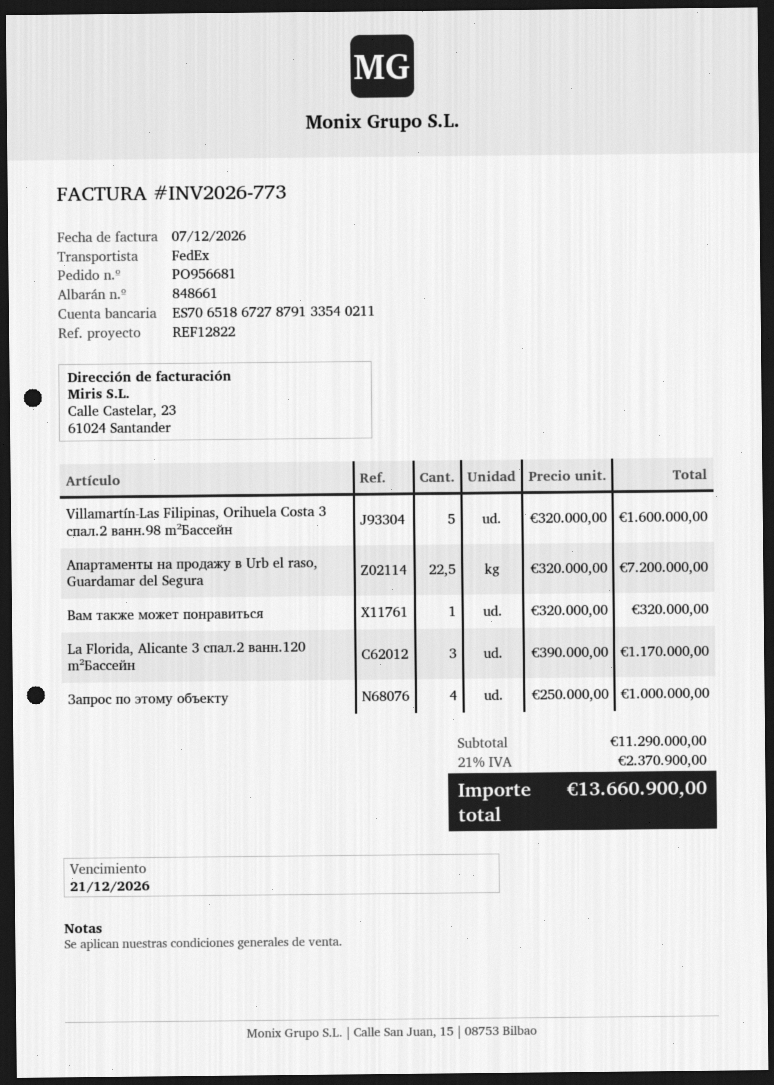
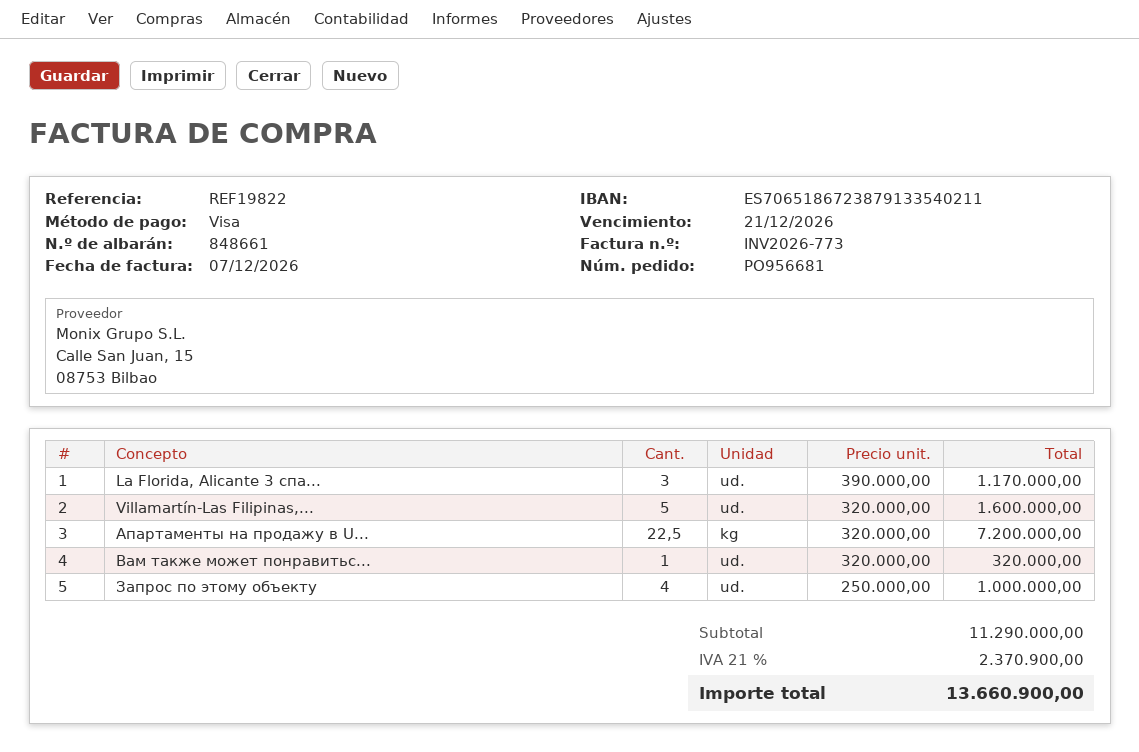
reference: REF12822 -> REF19822
bank account: ES7065186727879133540211 -> ES7065186723879133540211

